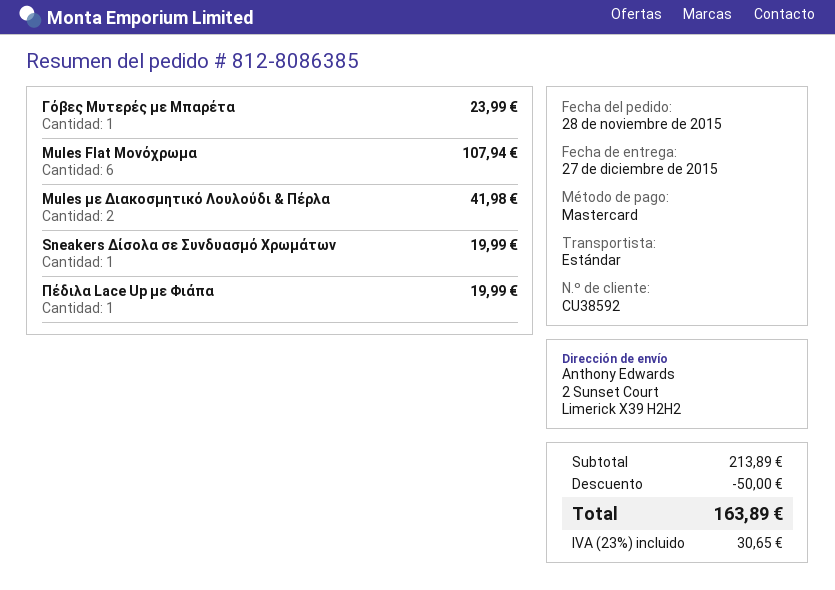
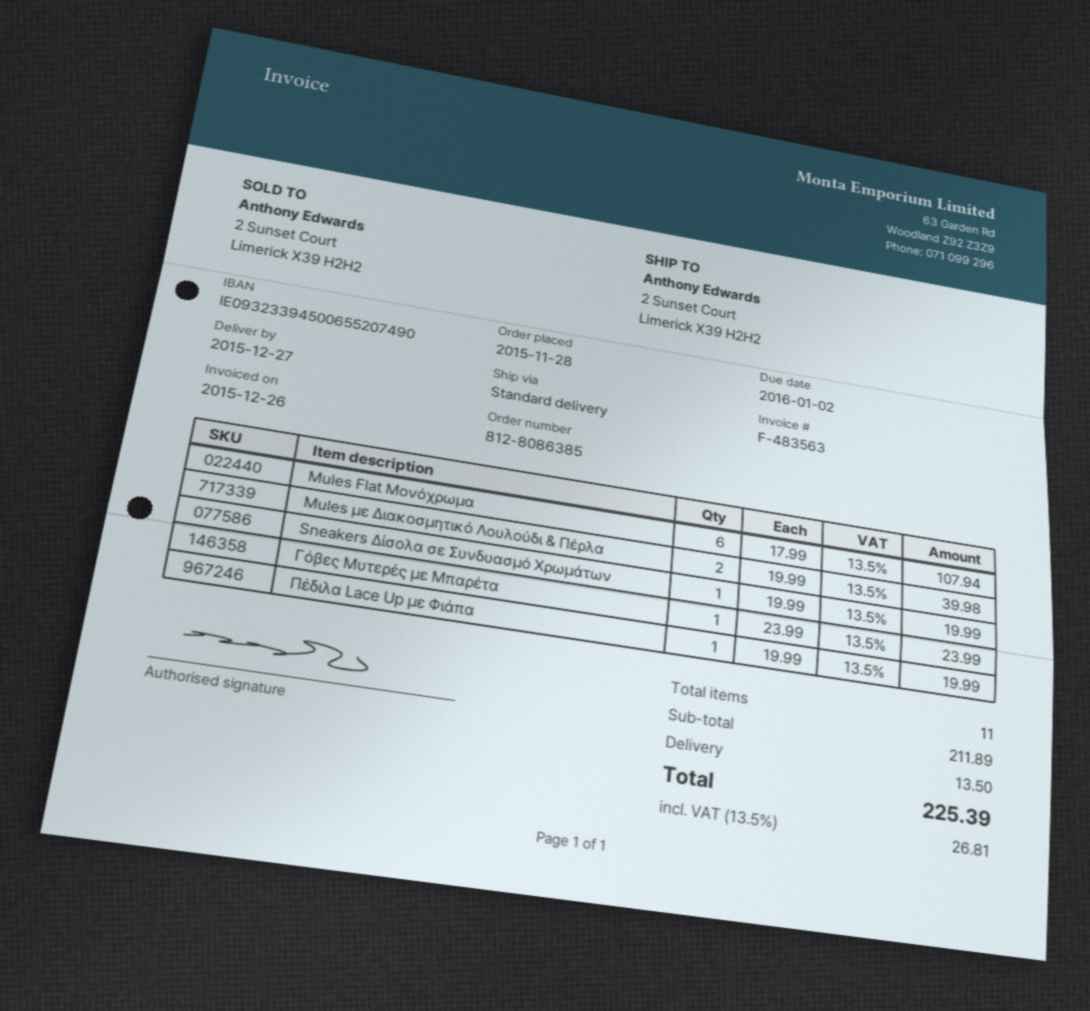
Mules με Διακοσμητικό Λουλούδι & Πέρλα: 2 for 41.98 -> 2 for 39.98
subtotal: 213.89 -> 211.89
discount: 50.00 -> none
shipping: none -> 13.50
tax: 23% = 30.65 -> 13.5% = 26.81
total: 163.89 -> 225.39

